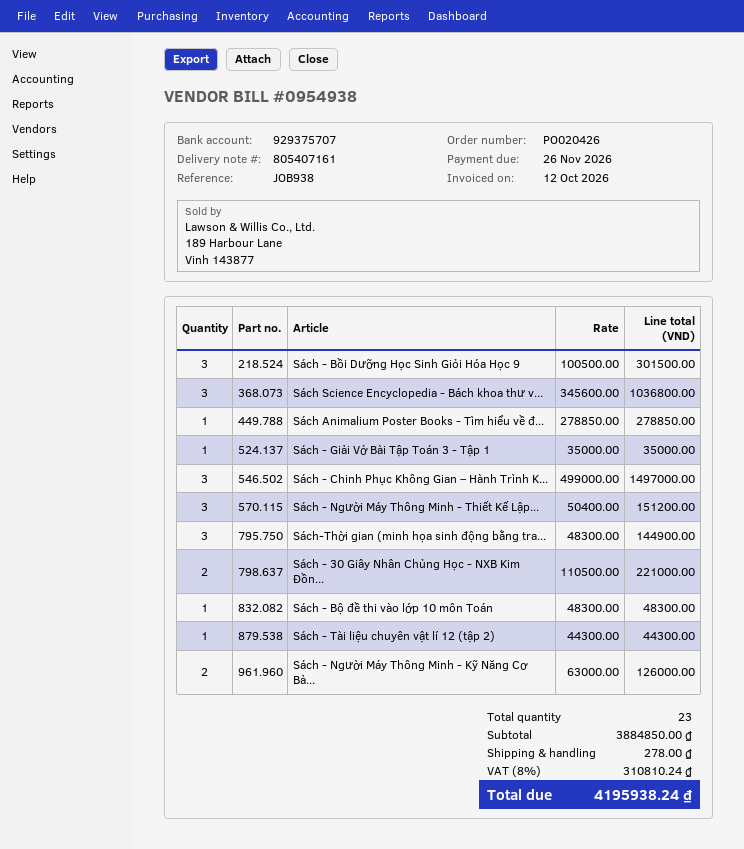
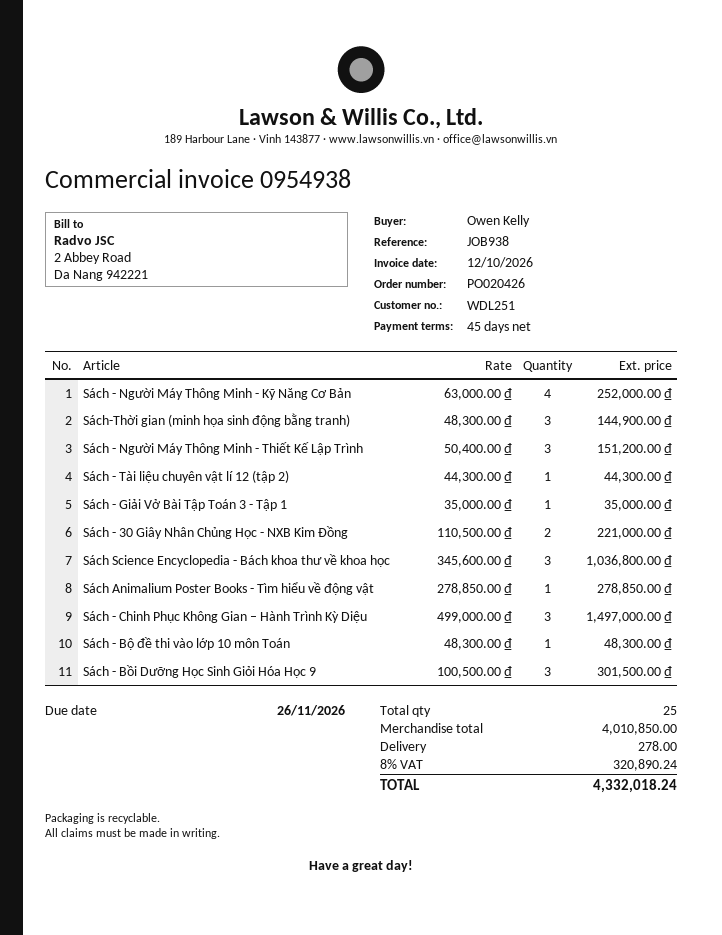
Sách - Người Máy Thông Minh - Kỹ Năng Cơ Bả...: 2 x 63000.00 = 126000.00 -> 4 x 63000.00 = 252000.00
total quantity: 23 -> 25
subtotal: 3884850.00 -> 4010850.00
tax: 8% = 310810.24 -> 8% = 320890.24
total: 4195938.24 -> 4332018.24

